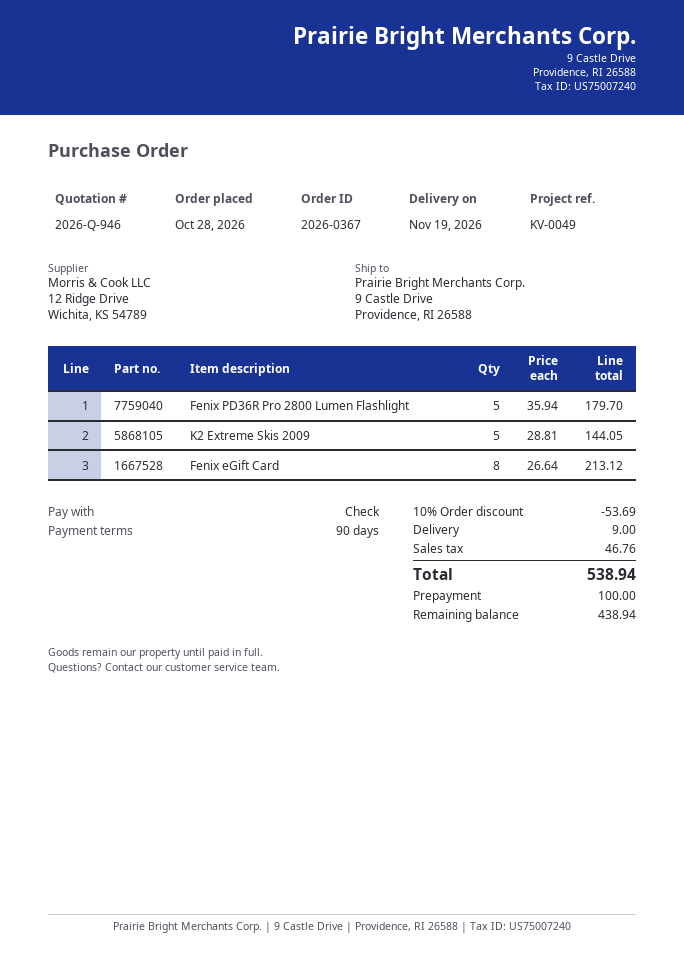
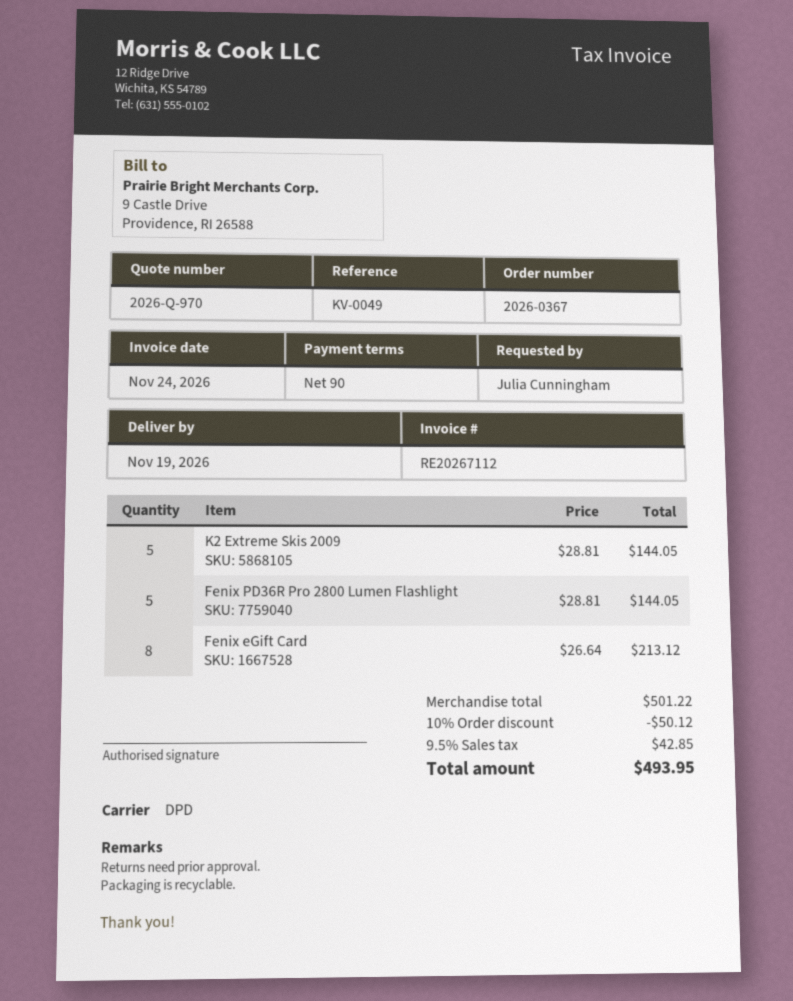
quote number: 2026-Q-946 -> 2026-Q-970
Fenix PD36R Pro 2800 Lumen Flashlight: 5 x 35.94 = 179.70 -> 5 x 28.81 = 144.05
discount: 10% = 53.69 -> 10% = 50.12
shipping: 9.00 -> none
tax: 46.76 -> 42.85
total: 538.94 -> 493.95

